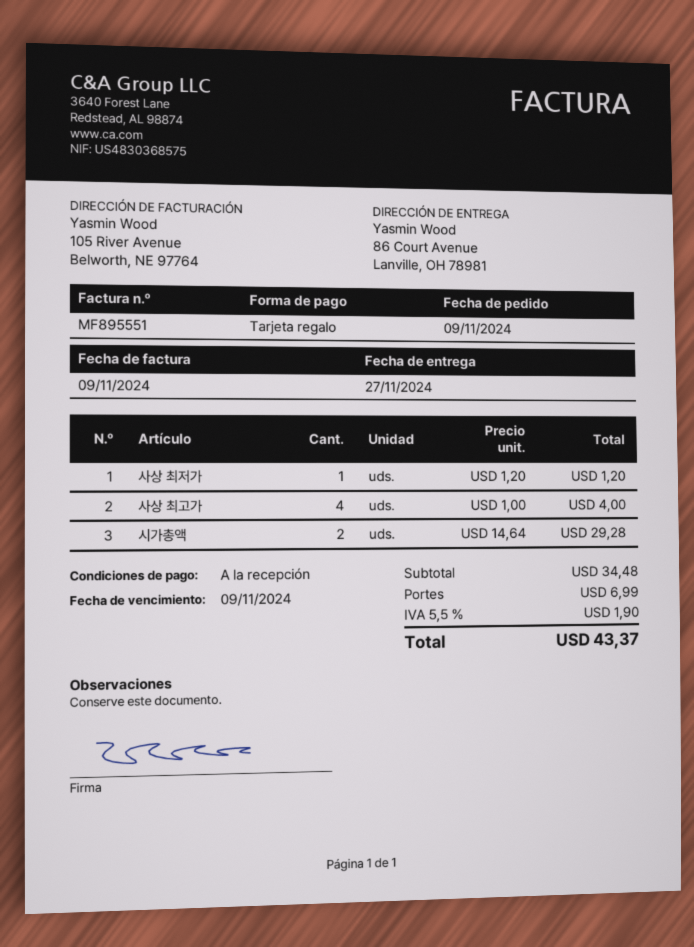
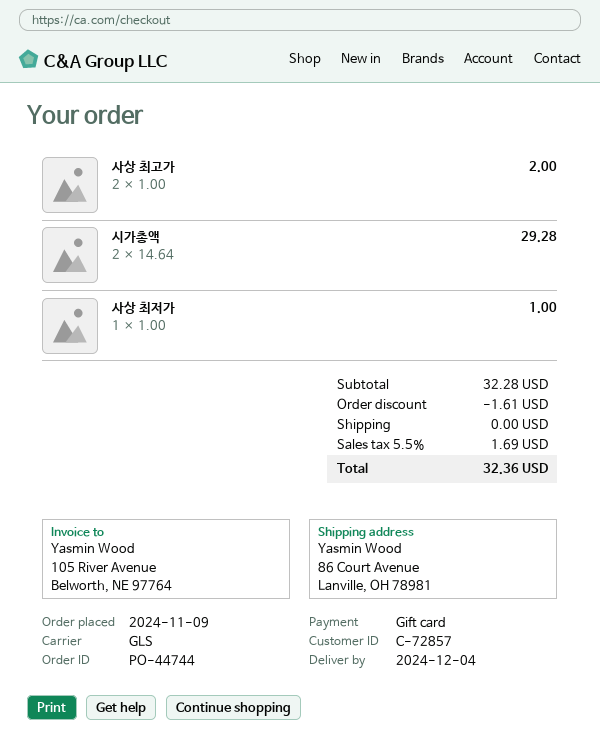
delivery date: 2024-11-27 -> 2024-12-04
사상 최저가: 1 x 1.20 = 1.20 -> 1 x 1.00 = 1.00
사상 최고가: 4 x 1.00 = 4.00 -> 2 x 1.00 = 2.00
subtotal: 34.48 -> 32.28
discount: none -> 1.61
shipping: 6.99 -> 0.00
tax: 5.5% = 1.90 -> 5.5% = 1.69
total: 43.37 -> 32.36

